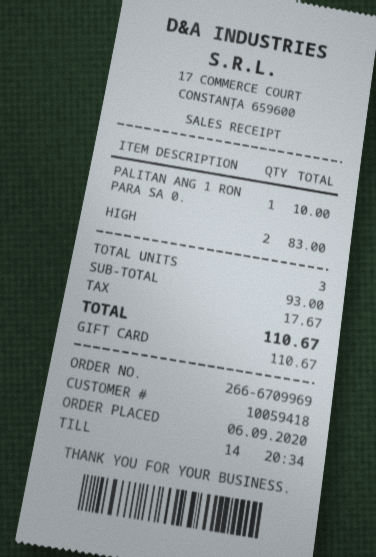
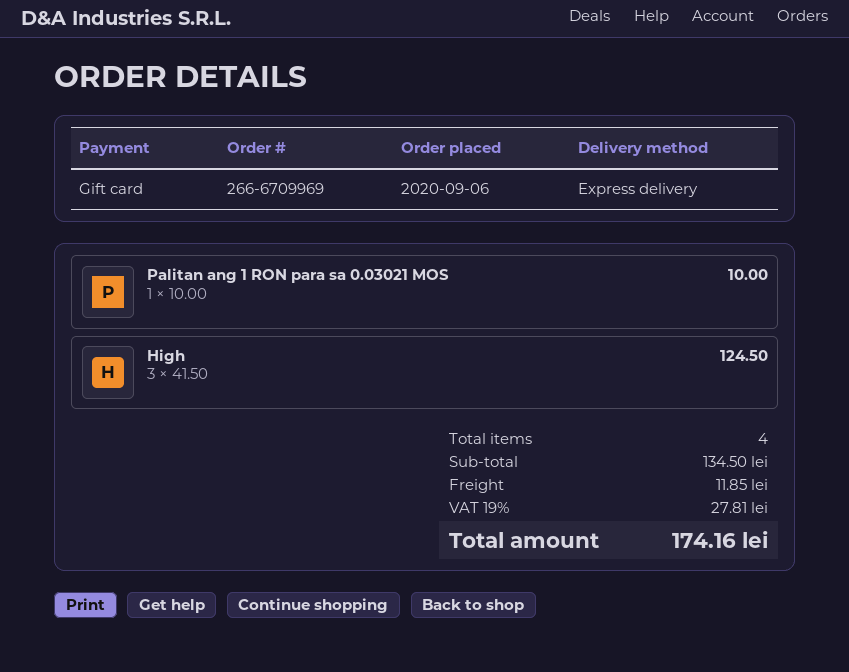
HIGH: 2 for 83.00 -> 3 for 124.50
total quantity: 3 -> 4
subtotal: 93.00 -> 134.50
shipping: none -> 11.85
tax: 17.67 -> 27.81
total: 110.67 -> 174.16

